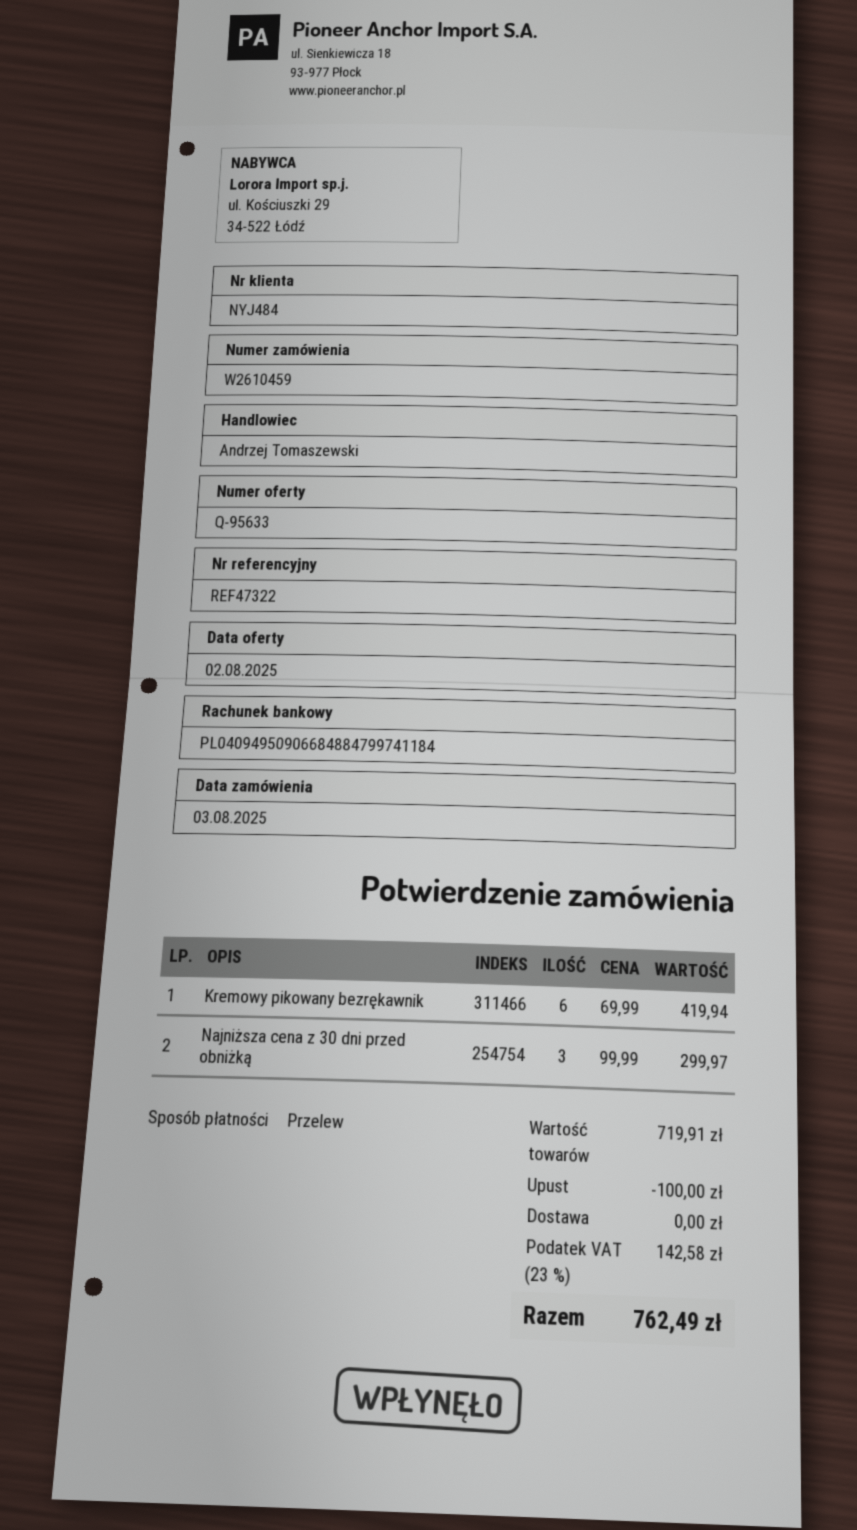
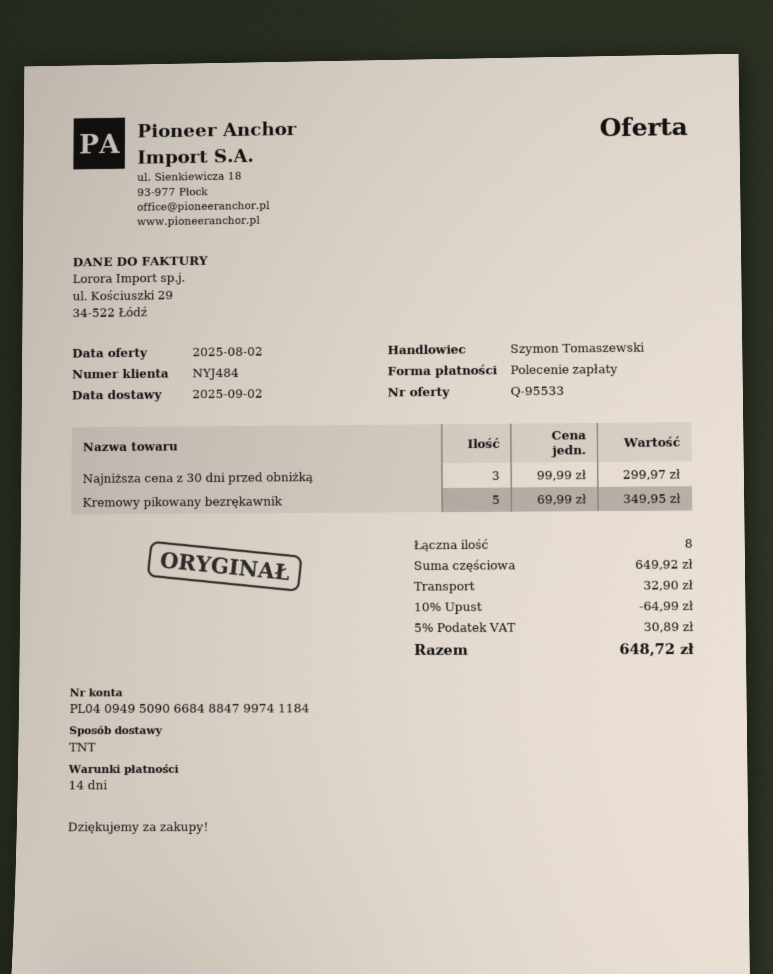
quote number: Q-95633 -> Q-95533
sales rep: Andrzej Tomaszewski -> Szymon Tomaszewski
payment method: bank transfer -> direct debit
Kremowy pikowany bezrękawnik: 6 x 69.99 = 419.94 -> 5 x 69.99 = 349.95
subtotal: 719.91 -> 649.92
discount: 100.00 -> 64.99
shipping: 0.00 -> 32.90
tax: 23% = 142.58 -> 5% = 30.89
total: 762.49 -> 648.72

